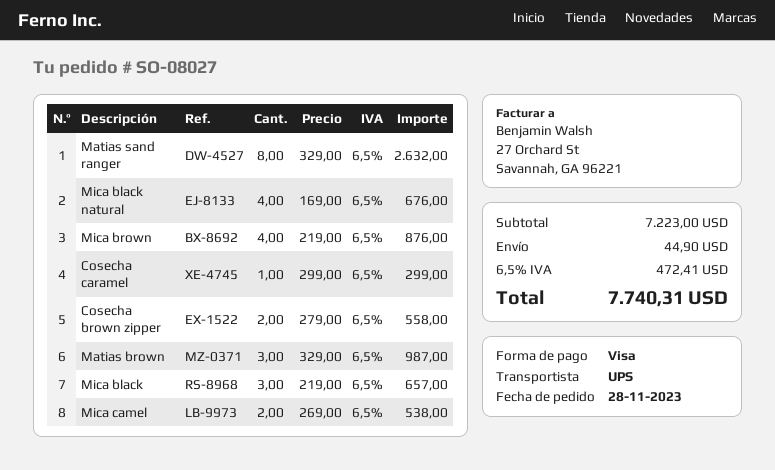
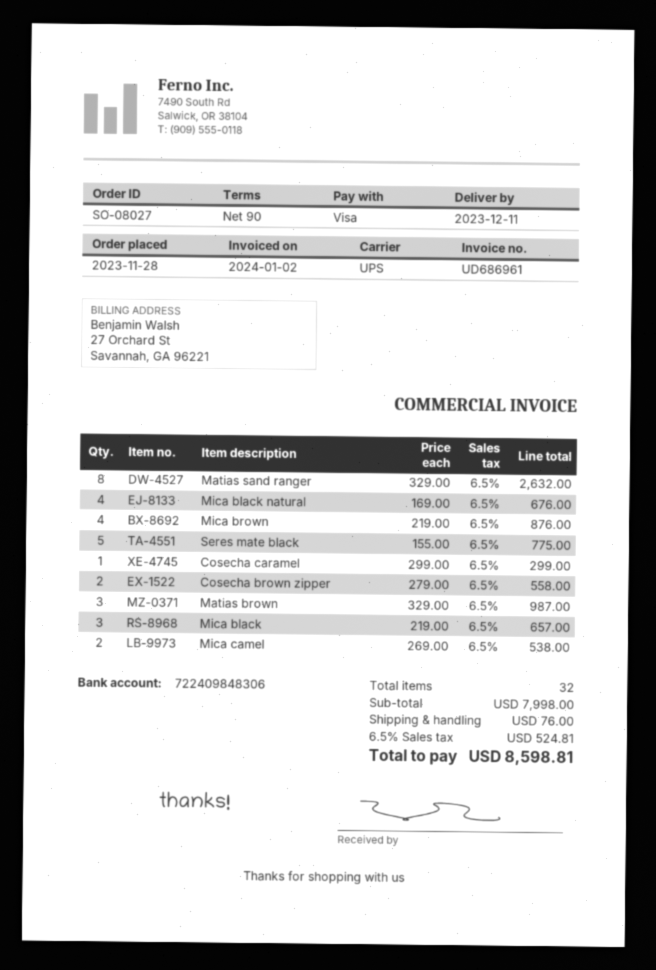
Seres mate black: none -> 5 x 155.00 = 775.00
subtotal: 7223.00 -> 7998.00
shipping: 44.90 -> 76.00
tax: 6.5% = 472.41 -> 6.5% = 524.81
total: 7740.31 -> 8598.81

